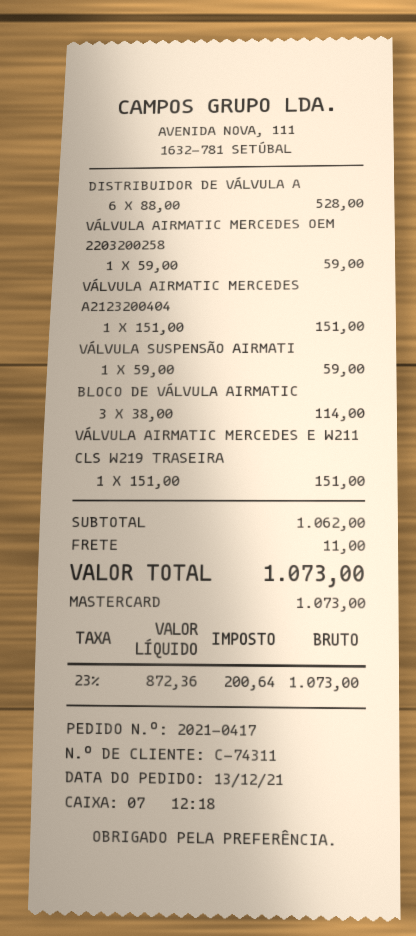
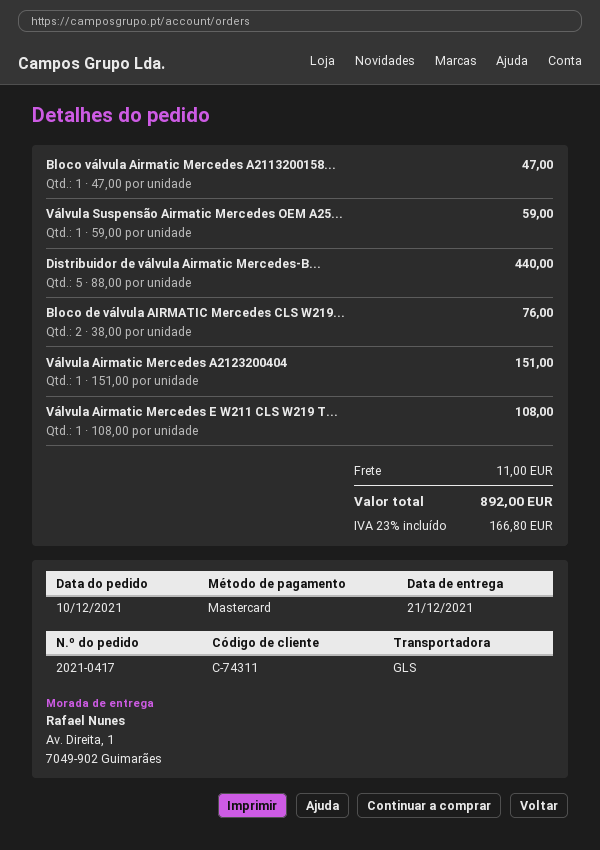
order date: 2021-12-13 -> 2021-12-10
DISTRIBUIDOR DE VÁLVULA A: 6 x 88.00 = 528.00 -> 5 x 88.00 = 440.00
VÁLVULA AIRMATIC MERCEDES OEM 2203200258: 1 x 59.00 = 59.00 -> none
BLOCO DE VÁLVULA AIRMATIC: 3 x 38.00 = 114.00 -> 2 x 38.00 = 76.00
VÁLVULA AIRMATIC MERCEDES E W211 CLS W219 TRASEIRA: 1 x 151.00 = 151.00 -> 1 x 108.00 = 108.00
Bloco válvula Airmatic Mercedes A2113200158...: none -> 1 x 47.00 = 47.00
tax: 23% = 200.64 -> 23% = 166.80
total: 1073.00 -> 892.00

